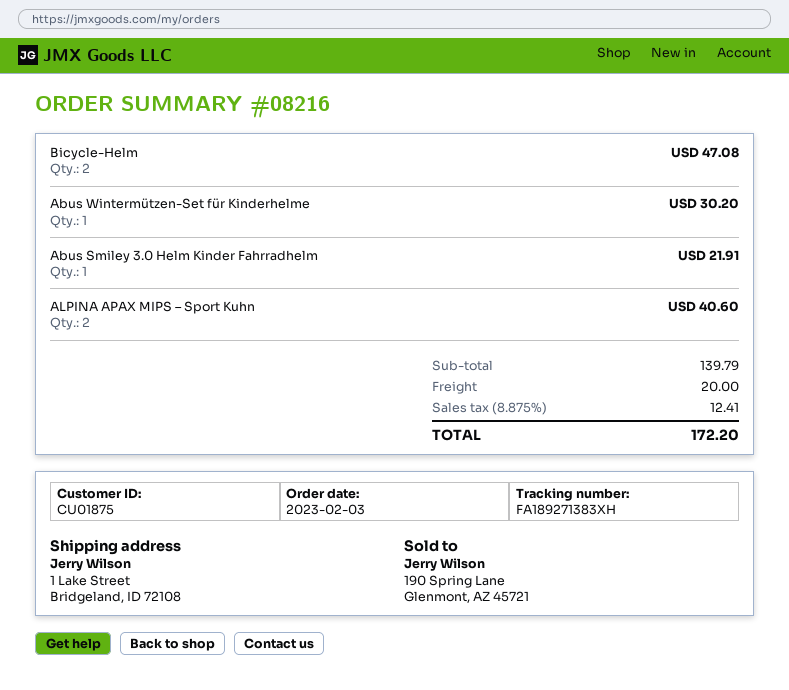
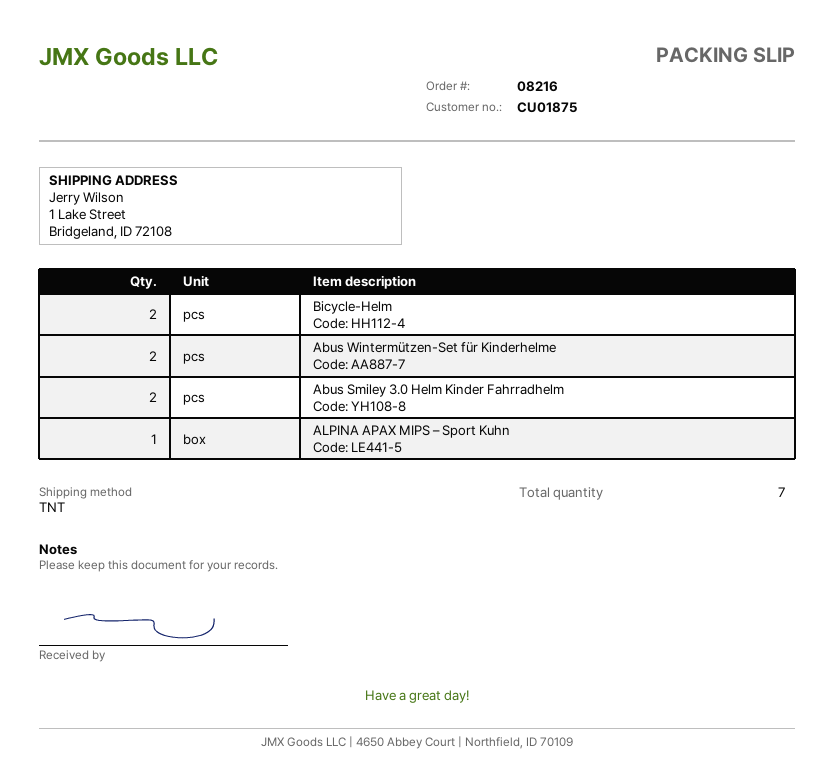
Abus Wintermützen-Set für Kinderhelme: 1 -> 2
Abus Smiley 3.0 Helm Kinder Fahrradhelm: 1 -> 2
ALPINA APAX MIPS – Sport Kuhn: 2 -> 1

